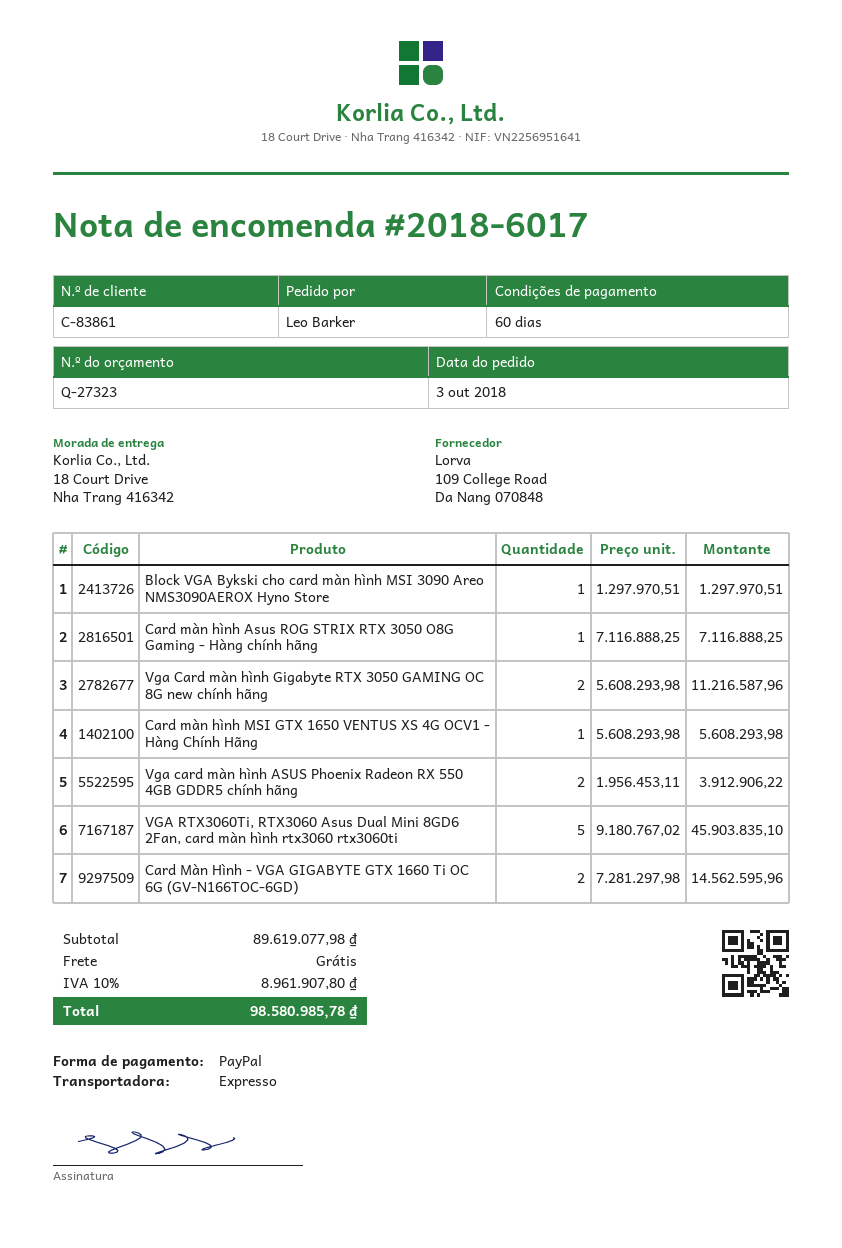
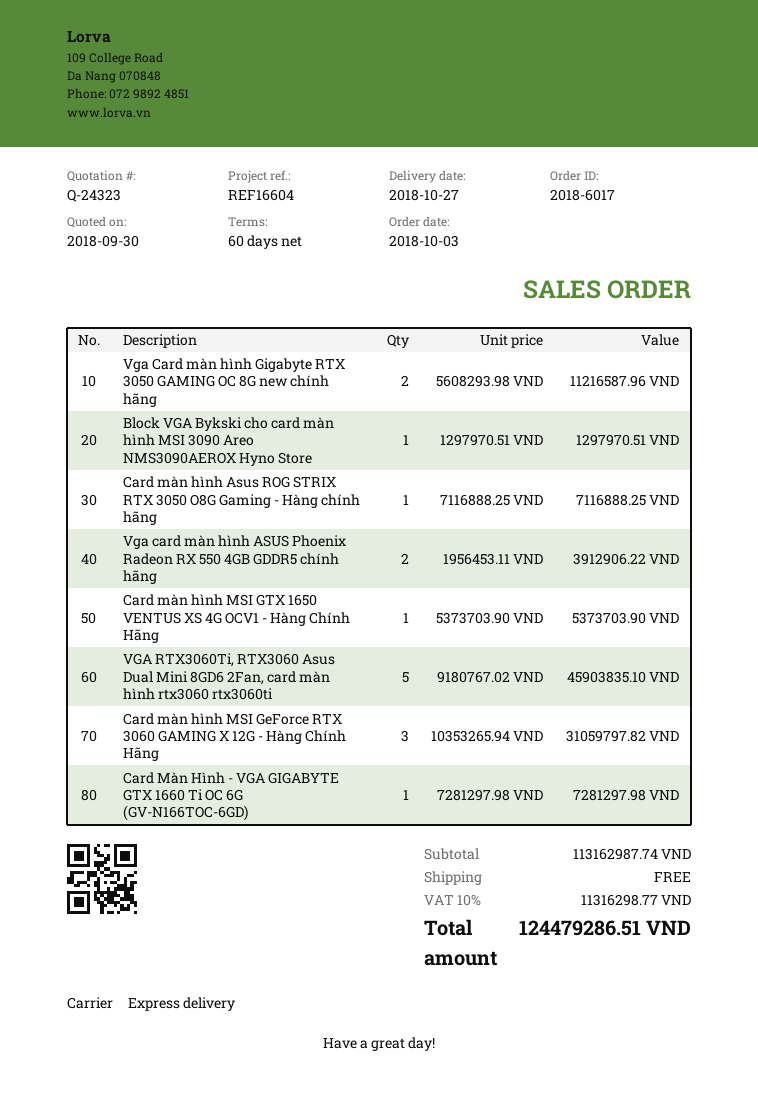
quote number: Q-27323 -> Q-24323
Card màn hình MSI GTX 1650 VENTUS XS 4G OCV1 - Hàng Chính Hãng: 1 x 5608293.98 = 5608293.98 -> 1 x 5373703.90 = 5373703.90
Card Màn Hình - VGA GIGABYTE GTX 1660 Ti OC 6G (GV-N166TOC-6GD): 2 x 7281297.98 = 14562595.96 -> 1 x 7281297.98 = 7281297.98
Card màn hình MSI GeForce RTX 3060 GAMING X 12G - Hàng Chính Hãng: none -> 3 x 10353265.94 = 31059797.82
subtotal: 89619077.98 -> 113162987.74
tax: 10% = 8961907.80 -> 10% = 11316298.77
total: 98580985.78 -> 124479286.51

